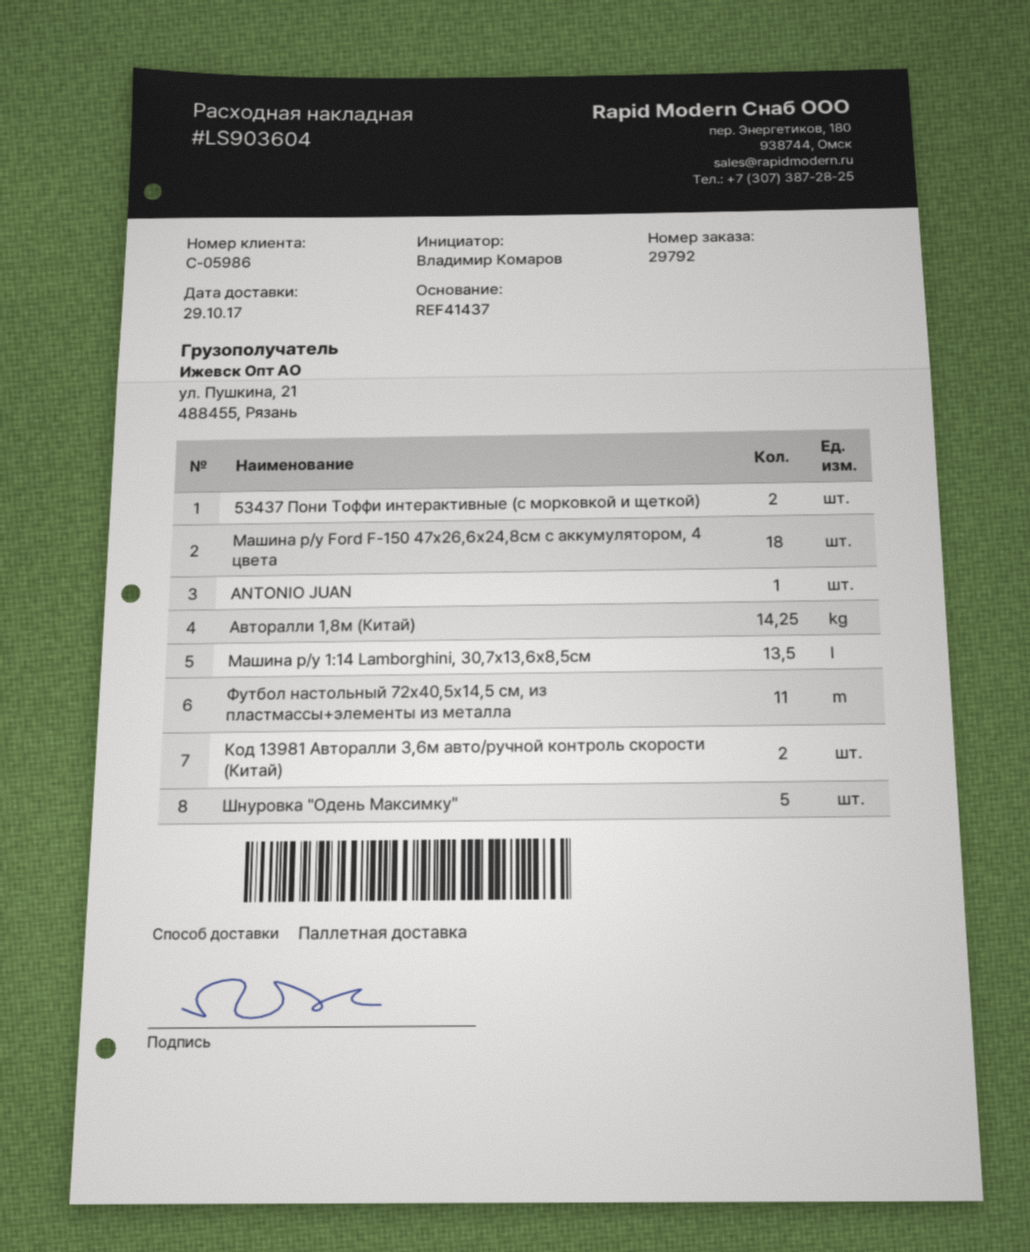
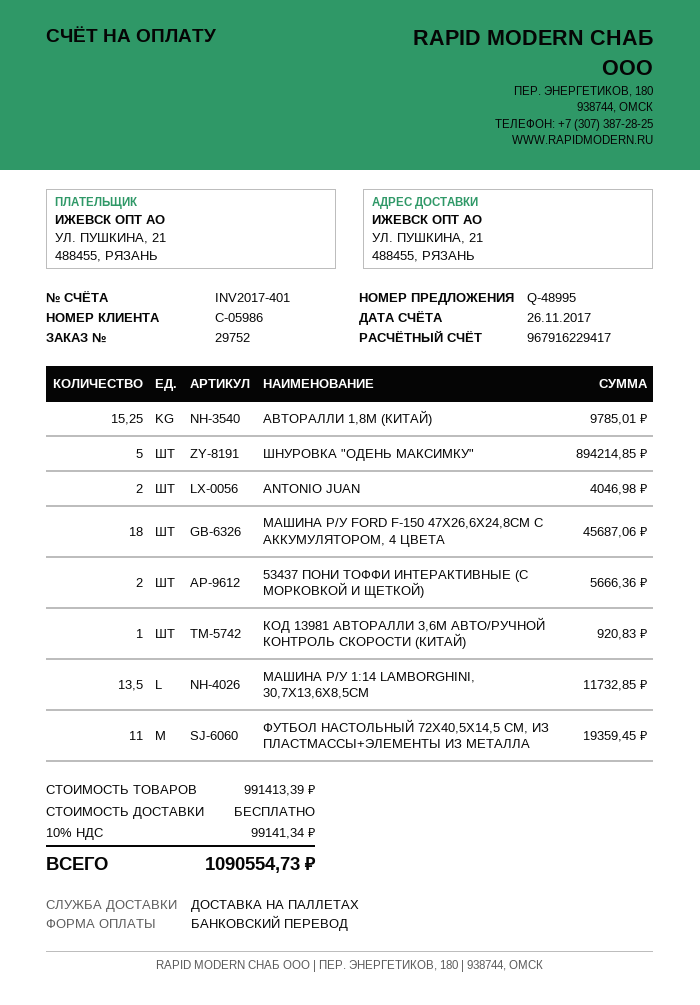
order number: 29792 -> 29752
ANTONIO JUAN: 1 -> 2
Авторалли 1,8м (Китай): 14.25 -> 15.25
Код 13981 Авторалли 3,6м авто/ручной контроль скорости (Китай): 2 -> 1

